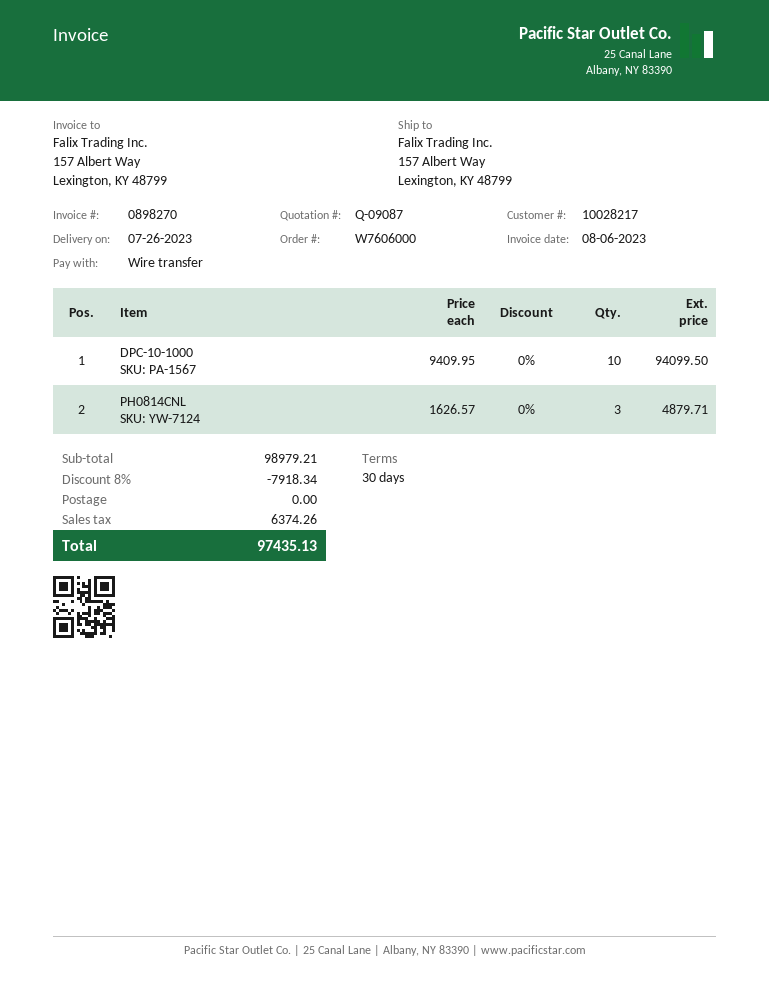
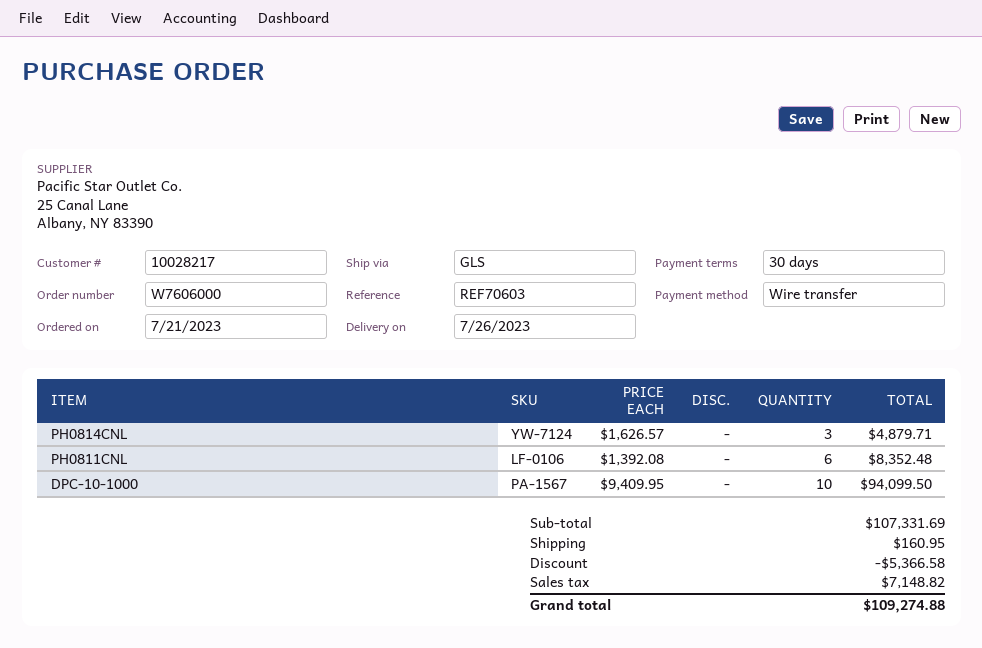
PH0811CNL: none -> 6 x 1392.08 = 8352.48
subtotal: 98979.21 -> 107331.69
discount: 7918.34 -> 5366.58
shipping: 0.00 -> 160.95
tax: 6374.26 -> 7148.82
total: 97435.13 -> 109274.88

